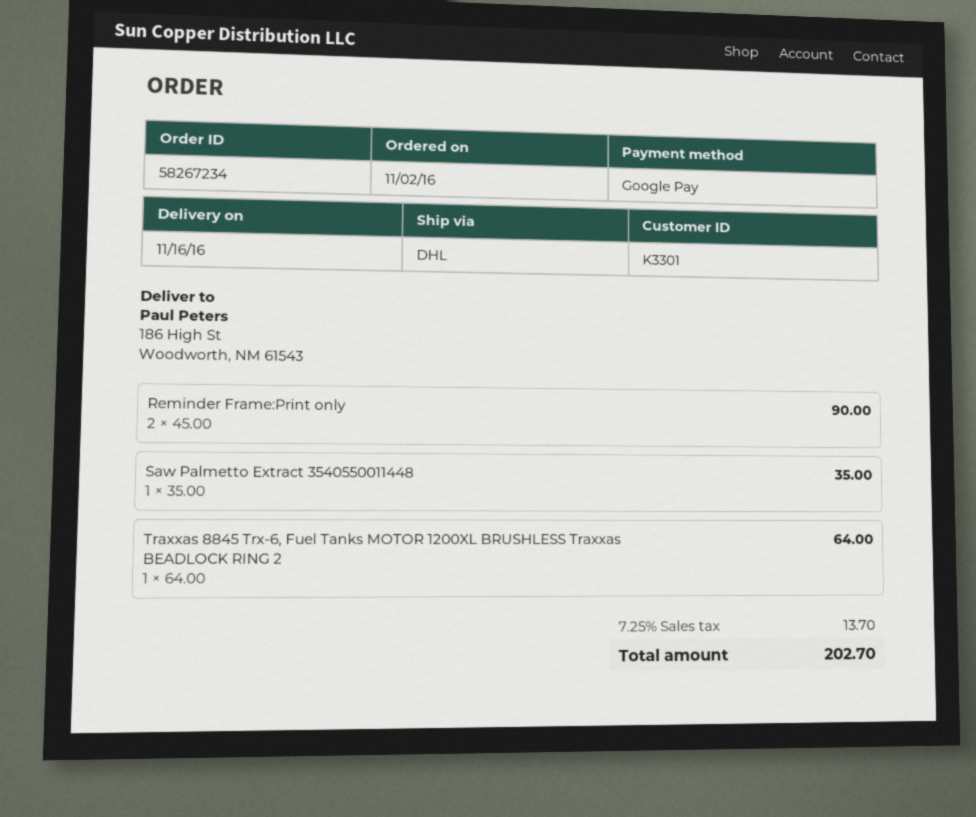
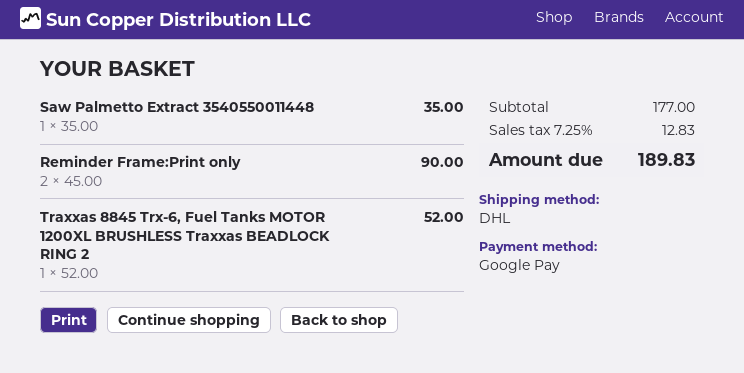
Traxxas 8845 Trx-6, Fuel Tanks MOTOR 1200XL BRUSHLESS Traxxas BEADLOCK RING 2: 1 x 64.00 = 64.00 -> 1 x 52.00 = 52.00
tax: 7.25% = 13.70 -> 7.25% = 12.83
total: 202.70 -> 189.83

